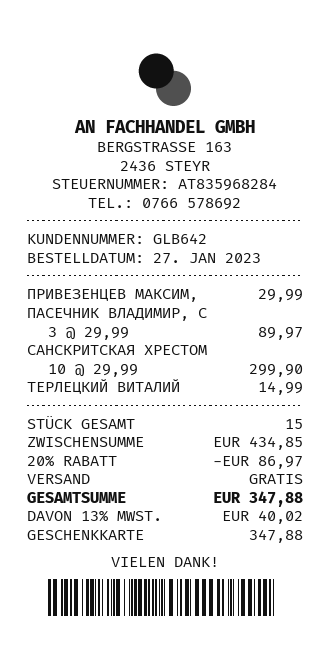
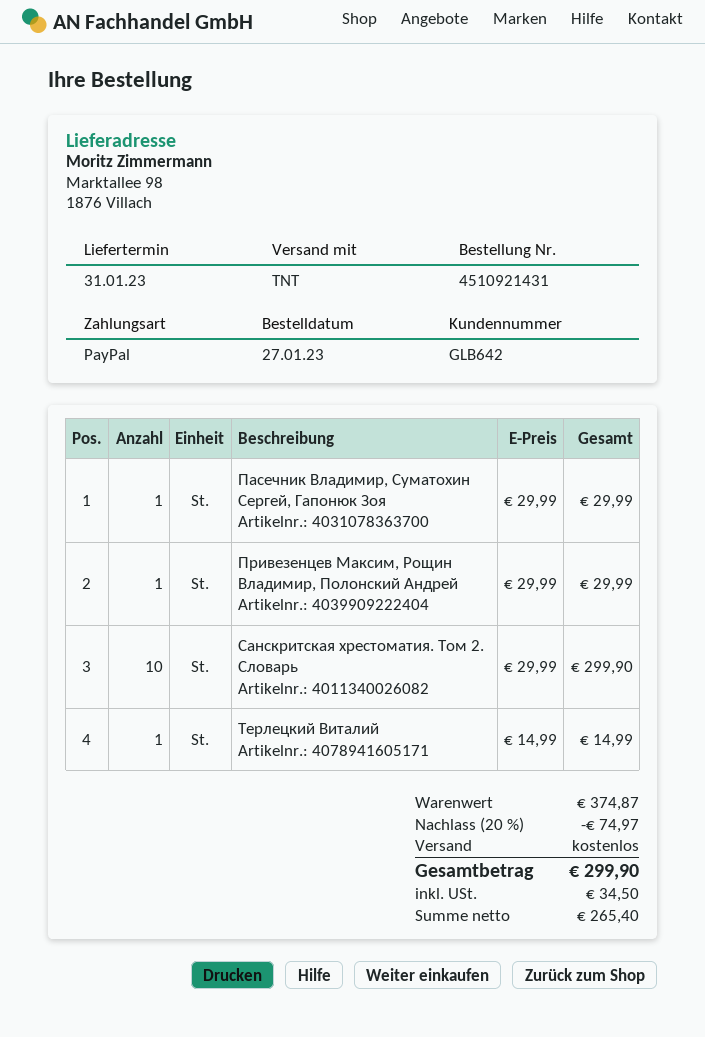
payment method: gift card -> PayPal
ПАСЕЧНИК ВЛАДИМИР, С: 3 x 29.99 = 89.97 -> 1 x 29.99 = 29.99
subtotal: 434.85 -> 374.87
discount: 20% = 86.97 -> 20% = 74.97
tax: 40.02 -> 34.50
total: 347.88 -> 299.90

